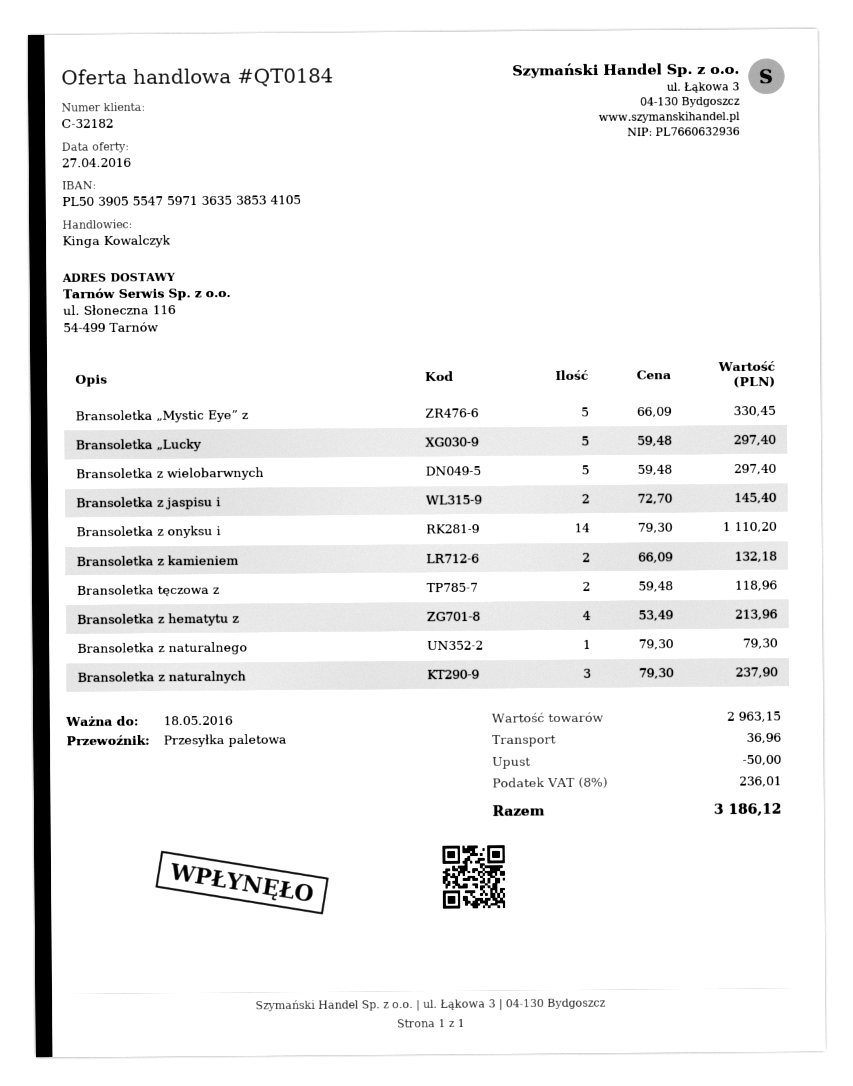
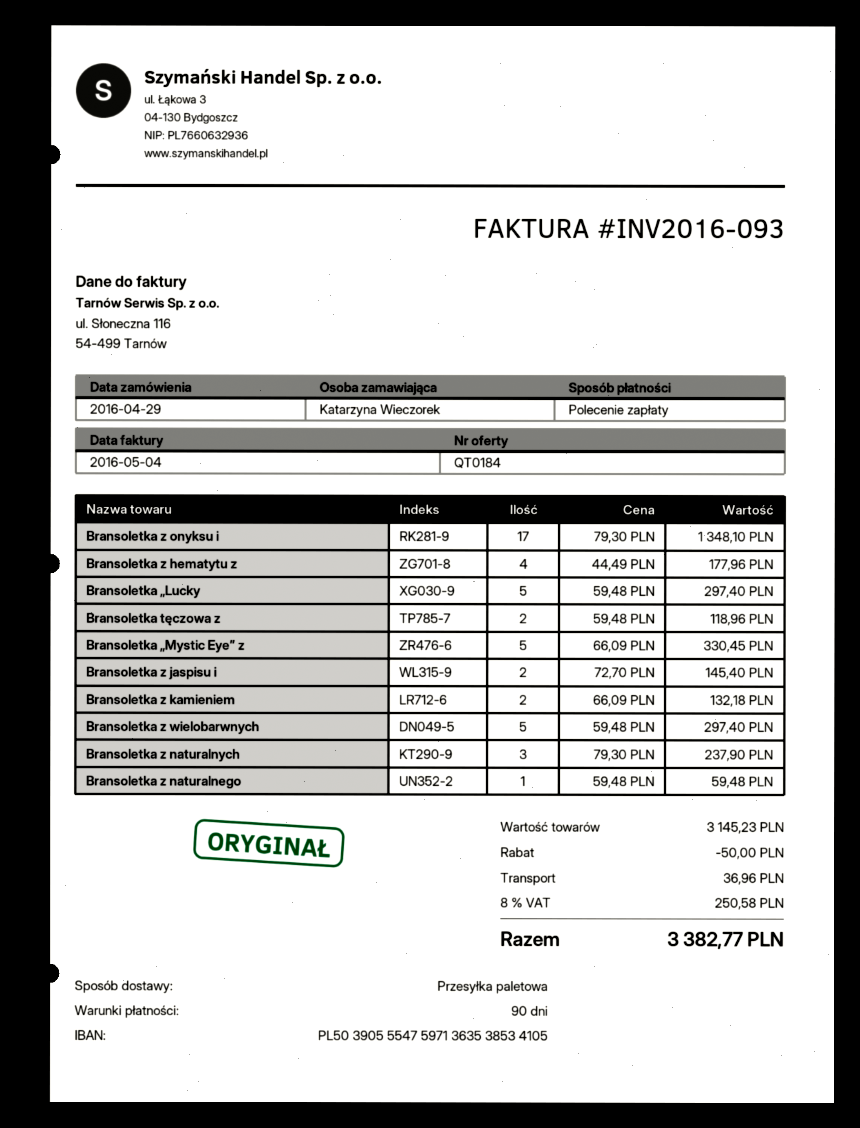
Bransoletka z onyksu i: 14 x 79.30 = 1110.20 -> 17 x 79.30 = 1348.10
Bransoletka z hematytu z: 4 x 53.49 = 213.96 -> 4 x 44.49 = 177.96
Bransoletka z naturalnego: 1 x 79.30 = 79.30 -> 1 x 59.48 = 59.48
subtotal: 2963.15 -> 3145.23
tax: 8% = 236.01 -> 8% = 250.58
total: 3186.12 -> 3382.77

